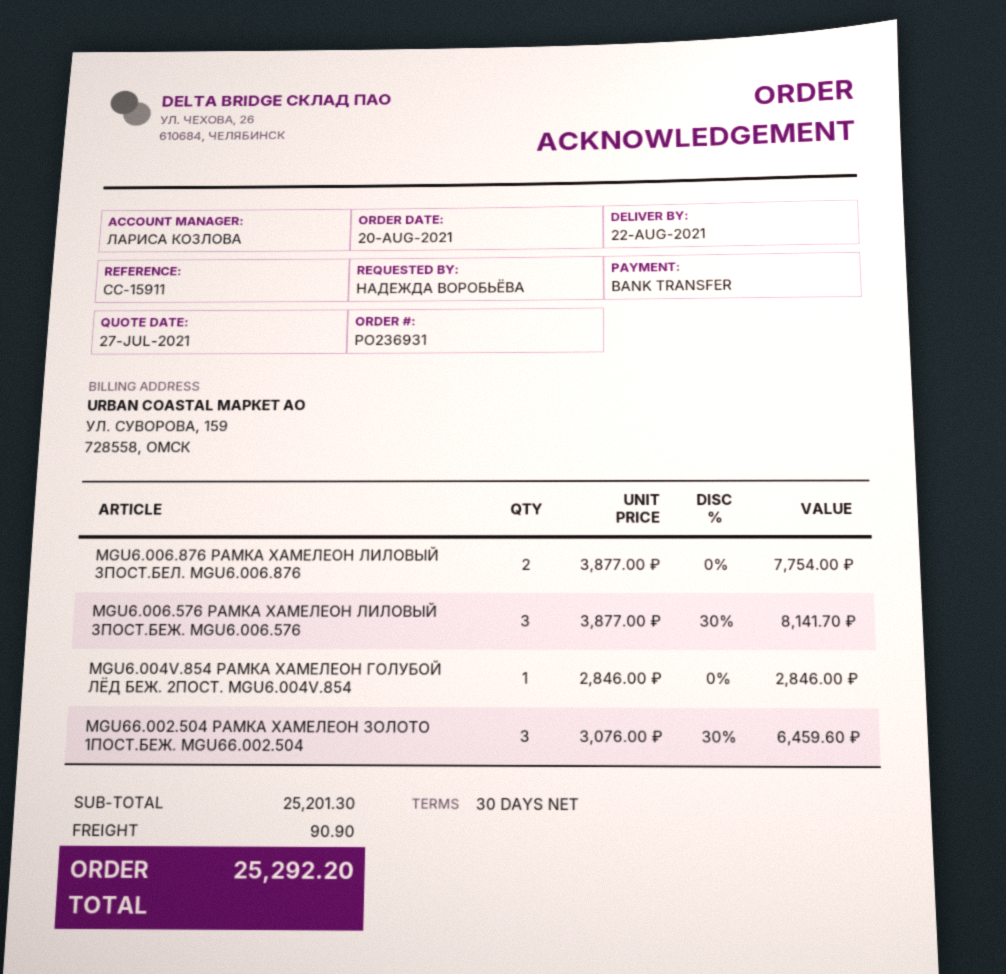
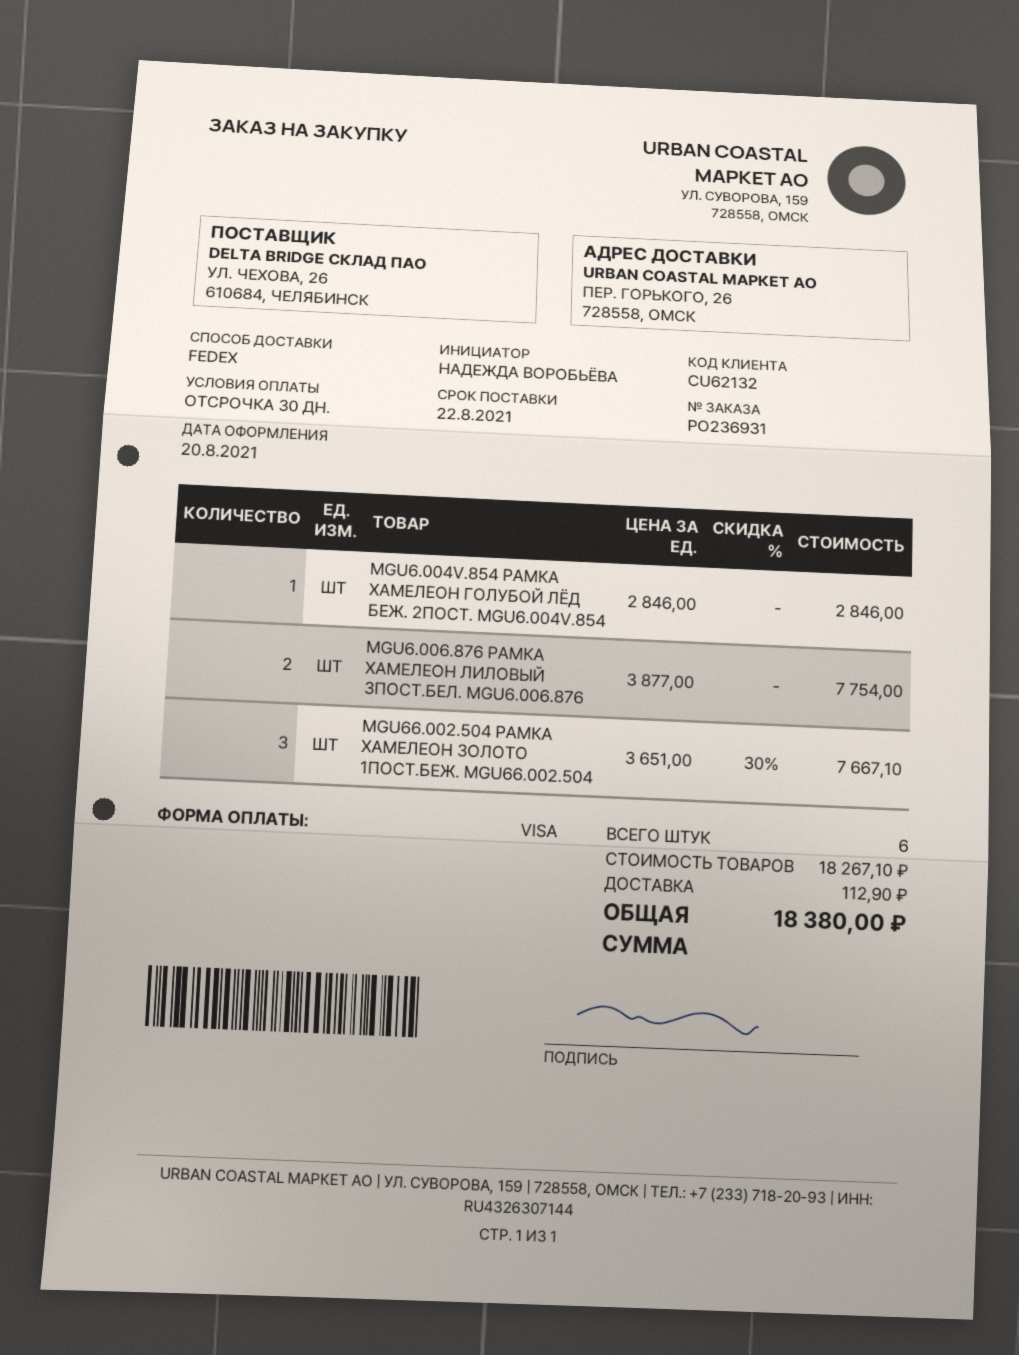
payment method: bank transfer -> Visa
MGU6.006.576 РАМКА ХАМЕЛЕОН ЛИЛОВЫЙ 3ПОСТ.БЕЖ. MGU6.006.576: 3 x 3877.00 - 30% = 8141.70 -> none
MGU66.002.504 РАМКА ХАМЕЛЕОН ЗОЛОТО 1ПОСТ.БЕЖ. MGU66.002.504: 3 x 3076.00 - 30% = 6459.60 -> 3 x 3651.00 - 30% = 7667.10
subtotal: 25201.30 -> 18267.10
shipping: 90.90 -> 112.90
total: 25292.20 -> 18380.00

